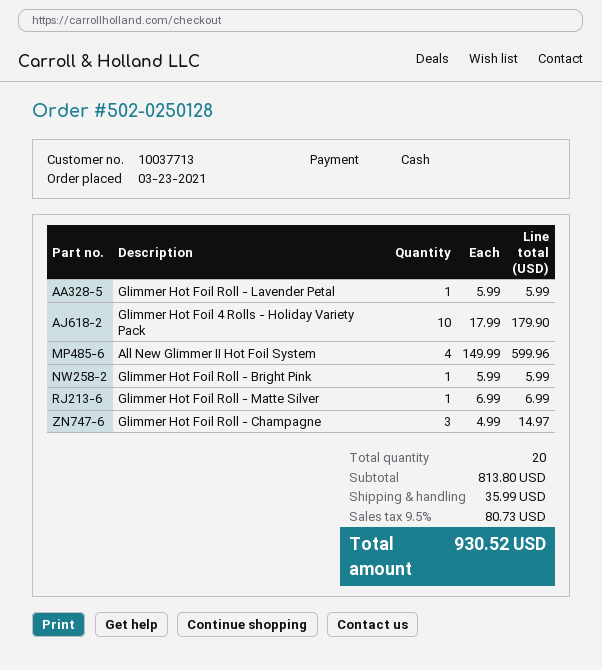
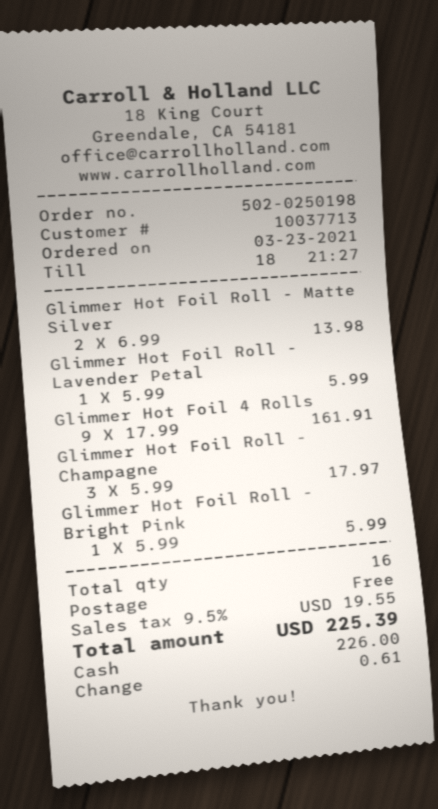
order number: 502-0250128 -> 502-0250198
Glimmer Hot Foil 4 Rolls - Holiday Variety Pack: 10 x 17.99 = 179.90 -> 9 x 17.99 = 161.91
All New Glimmer II Hot Foil System: 4 x 149.99 = 599.96 -> none
Glimmer Hot Foil Roll - Matte Silver: 1 x 6.99 = 6.99 -> 2 x 6.99 = 13.98
Glimmer Hot Foil Roll - Champagne: 3 x 4.99 = 14.97 -> 3 x 5.99 = 17.97
total quantity: 20 -> 16
shipping: 35.99 -> 0.00
tax: 9.5% = 80.73 -> 9.5% = 19.55
total: 930.52 -> 225.39

